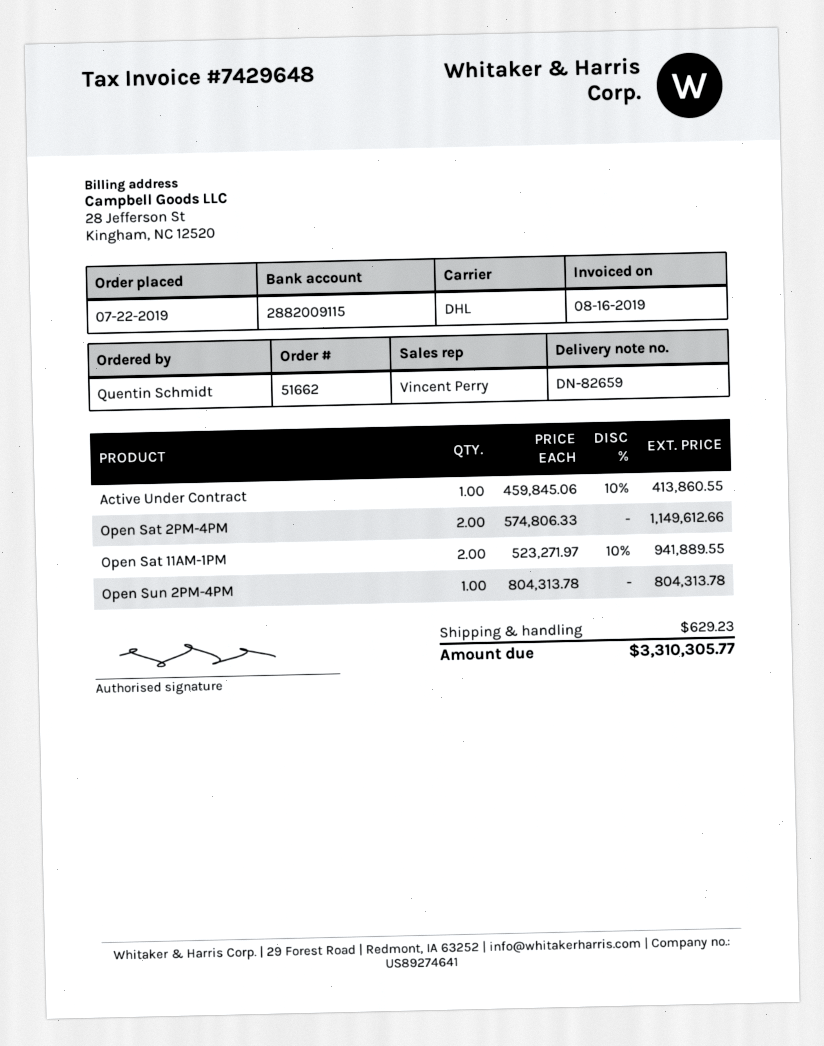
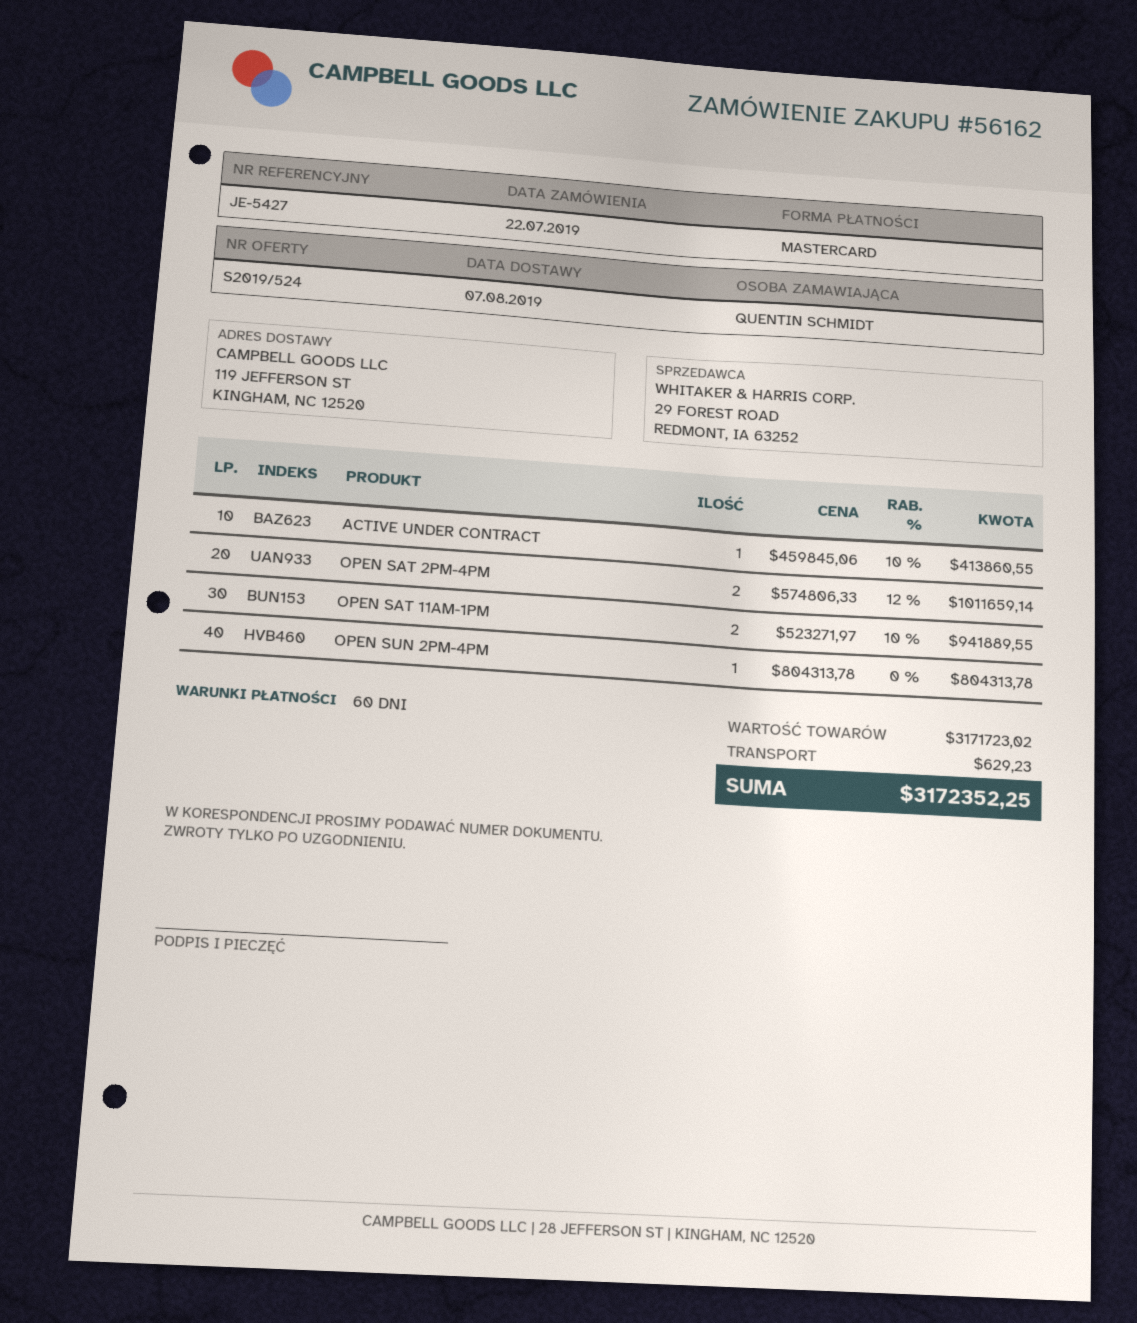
order number: 51662 -> 56162
Open Sat 2PM-4PM: 2 x 574806.33 = 1149612.66 -> 2 x 574806.33 - 12% = 1011659.14
total: 3310305.77 -> 3172352.25

